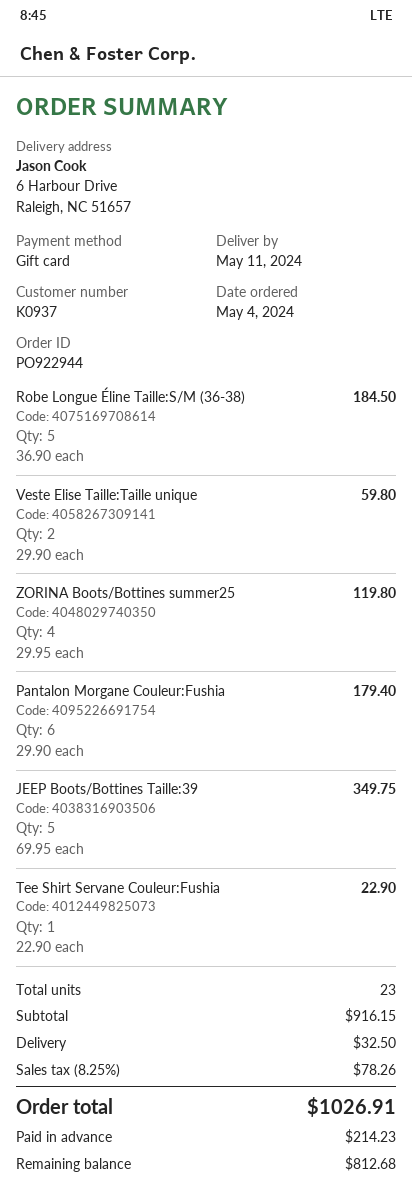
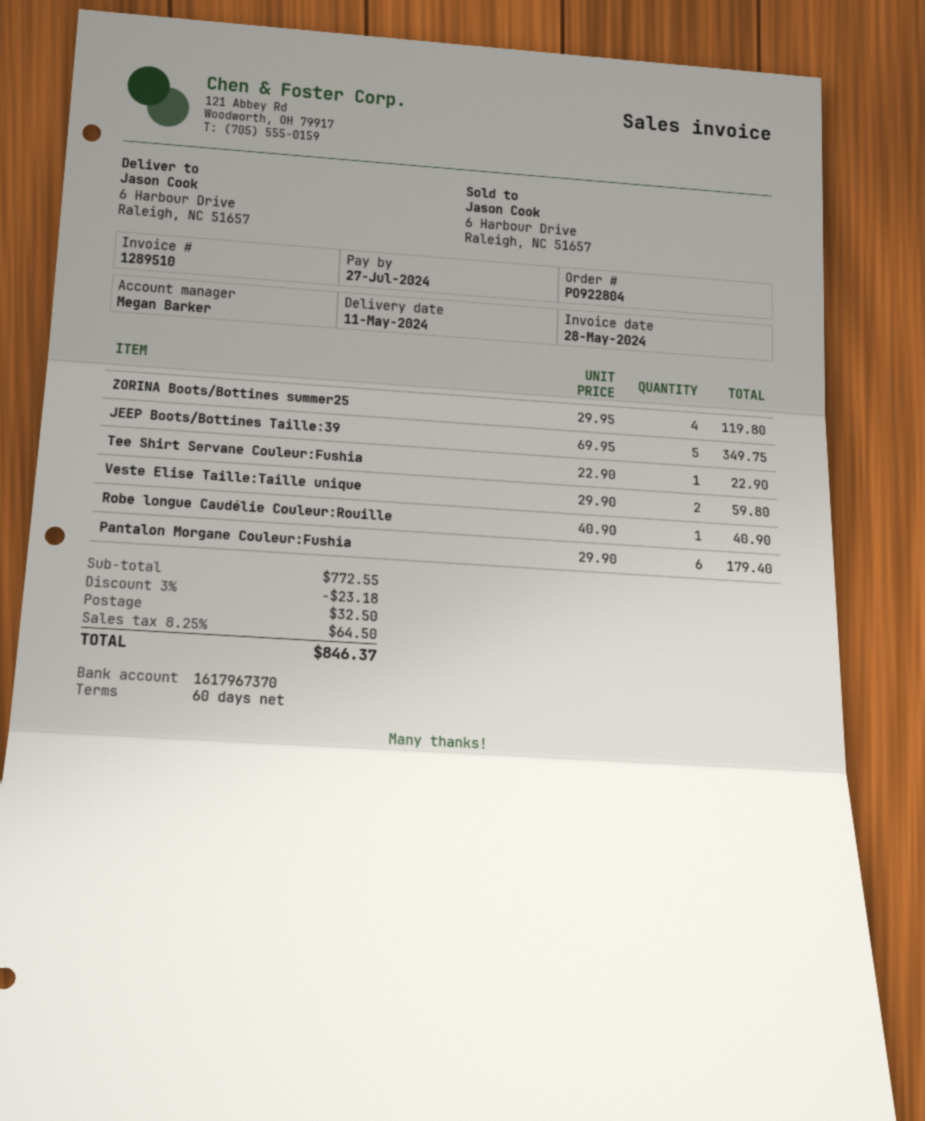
order number: PO922944 -> PO922804
Robe Longue Éline Taille:S/M (36-38): 5 x 36.90 = 184.50 -> none
Robe longue Caudélie Couleur:Rouille: none -> 1 x 40.90 = 40.90
subtotal: 916.15 -> 772.55
discount: none -> 3% = 23.18
tax: 8.25% = 78.26 -> 8.25% = 64.50
total: 1026.91 -> 846.37

